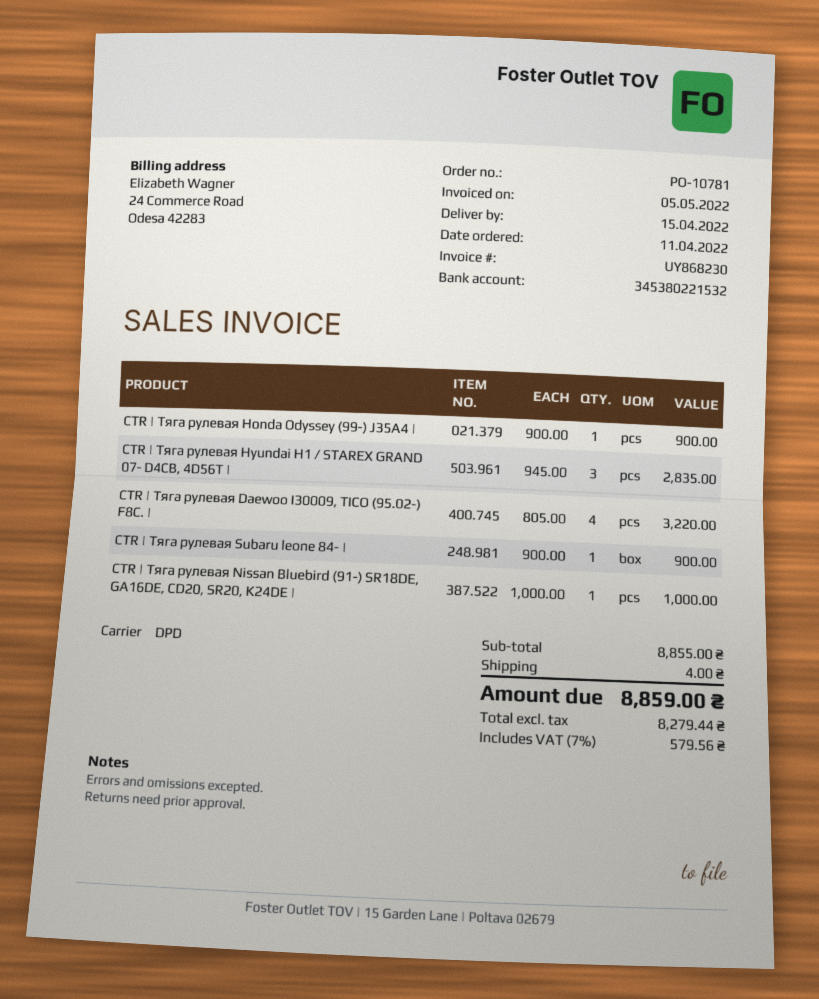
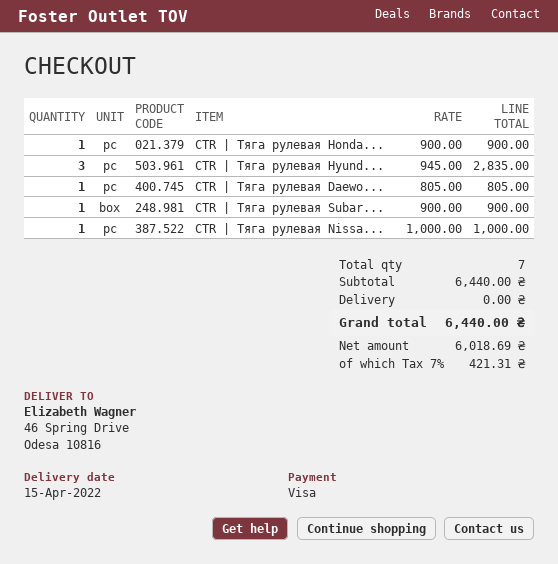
CTR | Тяга рулевая Daewoo I30009, TICO (95.02-) F8C. |: 4 x 805.00 = 3220.00 -> 1 x 805.00 = 805.00
subtotal: 8855.00 -> 6440.00
shipping: 4.00 -> 0.00
net: 8279.44 -> 6018.69
tax: 7% = 579.56 -> 7% = 421.31
total: 8859.00 -> 6440.00

